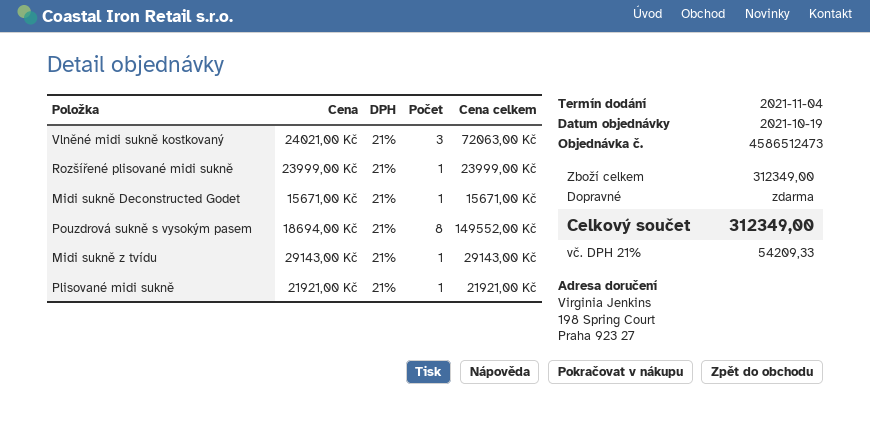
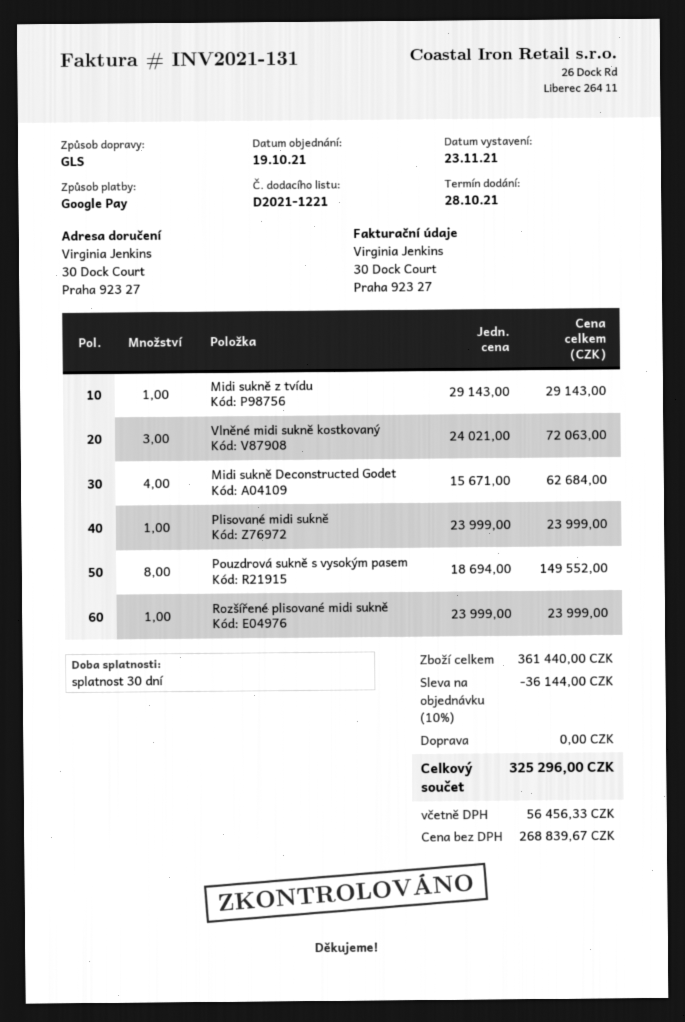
delivery date: 2021-11-04 -> 2021-10-28
ship to: 198 Spring Court, Praha 923 27 -> 30 Dock Court, Praha 923 27
Midi sukně Deconstructed Godet: 1 x 15671.00 = 15671.00 -> 4 x 15671.00 = 62684.00
Plisované midi sukně: 1 x 21921.00 = 21921.00 -> 1 x 23999.00 = 23999.00
subtotal: 312349.00 -> 361440.00
discount: none -> 10% = 36144.00
tax: 54209.33 -> 56456.33
total: 312349.00 -> 325296.00

